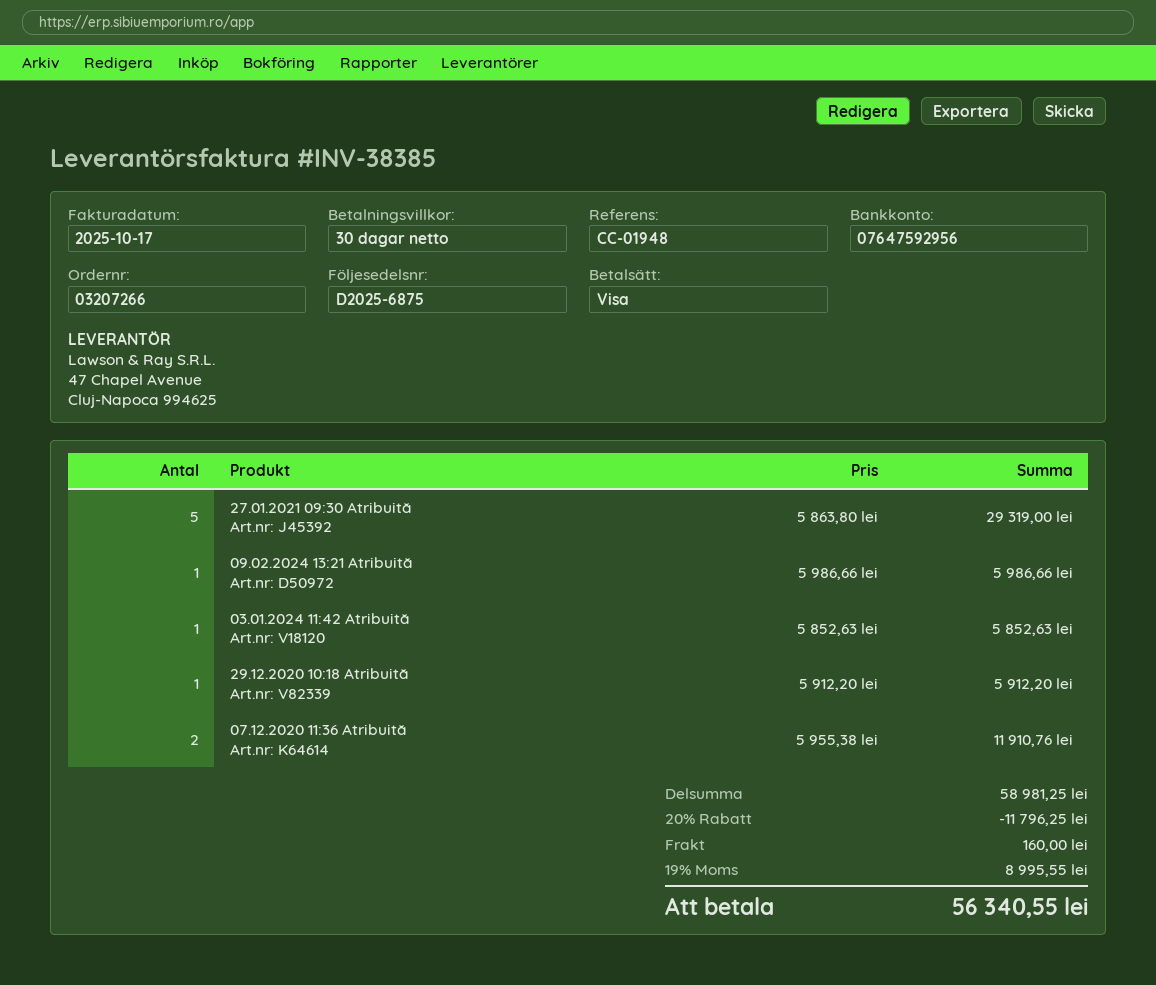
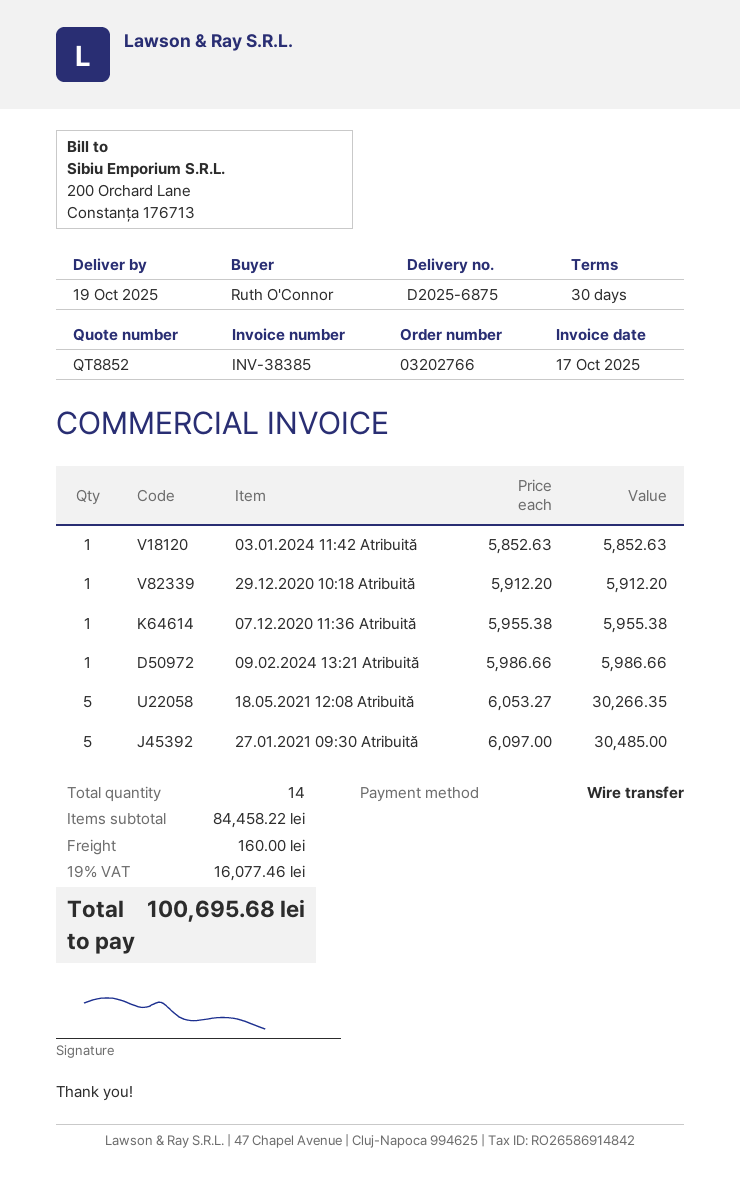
order number: 03207266 -> 03202766
payment method: Visa -> bank transfer
27.01.2021 09:30 Atribuită: 5 x 5863.80 = 29319.00 -> 5 x 6097.00 = 30485.00
07.12.2020 11:36 Atribuită: 2 x 5955.38 = 11910.76 -> 1 x 5955.38 = 5955.38
18.05.2021 12:08 Atribuită: none -> 5 x 6053.27 = 30266.35
subtotal: 58981.25 -> 84458.22
discount: 20% = 11796.25 -> none
tax: 19% = 8995.55 -> 19% = 16077.46
total: 56340.55 -> 100695.68

